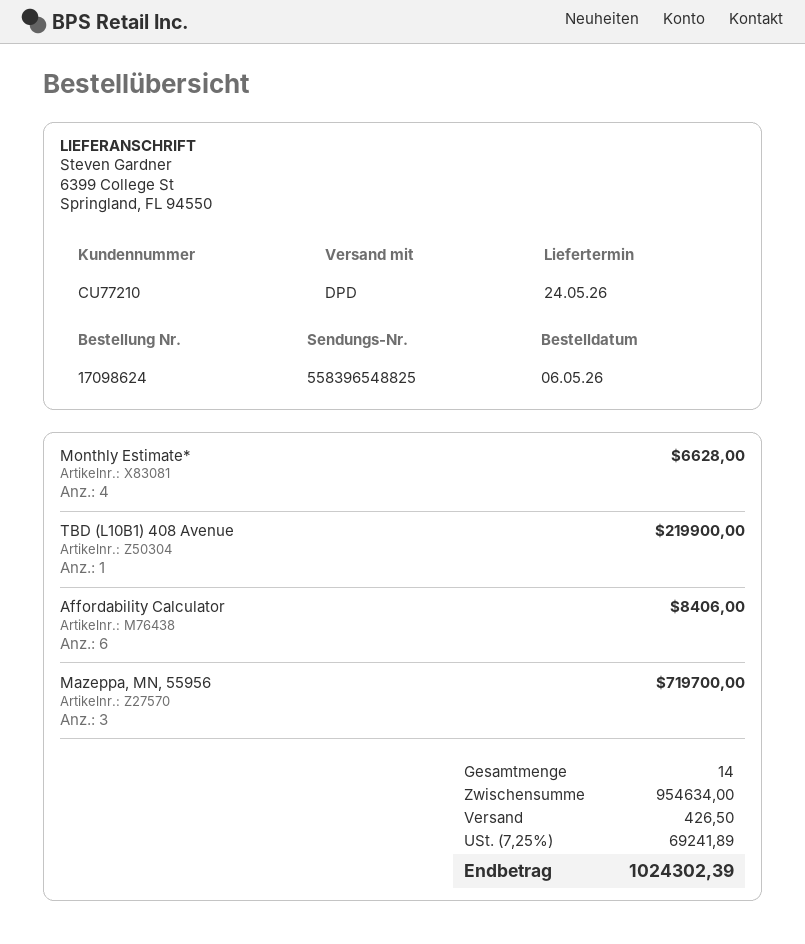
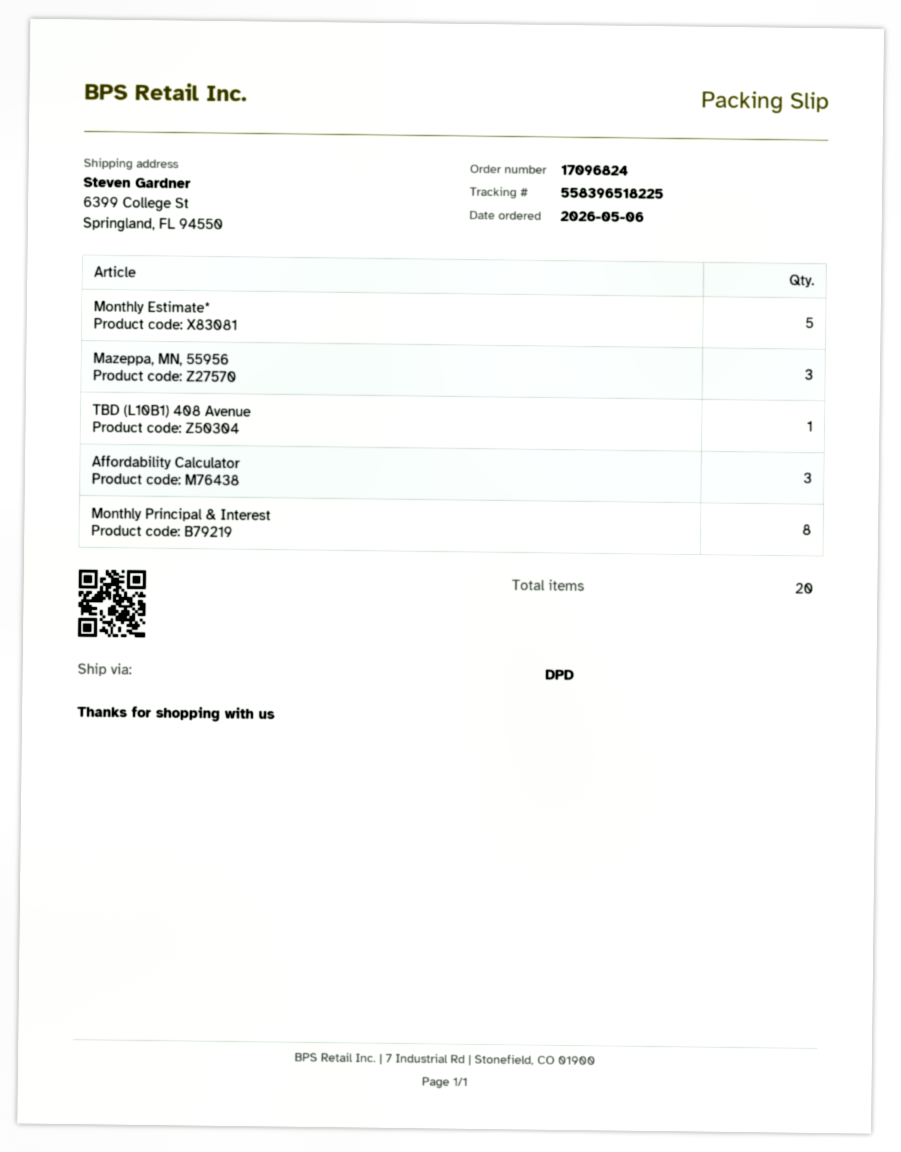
order number: 17098624 -> 17096824
tracking number: 558396548825 -> 558396518225
Monthly Estimate*: 4 -> 5
Affordability Calculator: 6 -> 3
Monthly Principal & Interest: none -> 8
total quantity: 14 -> 20

